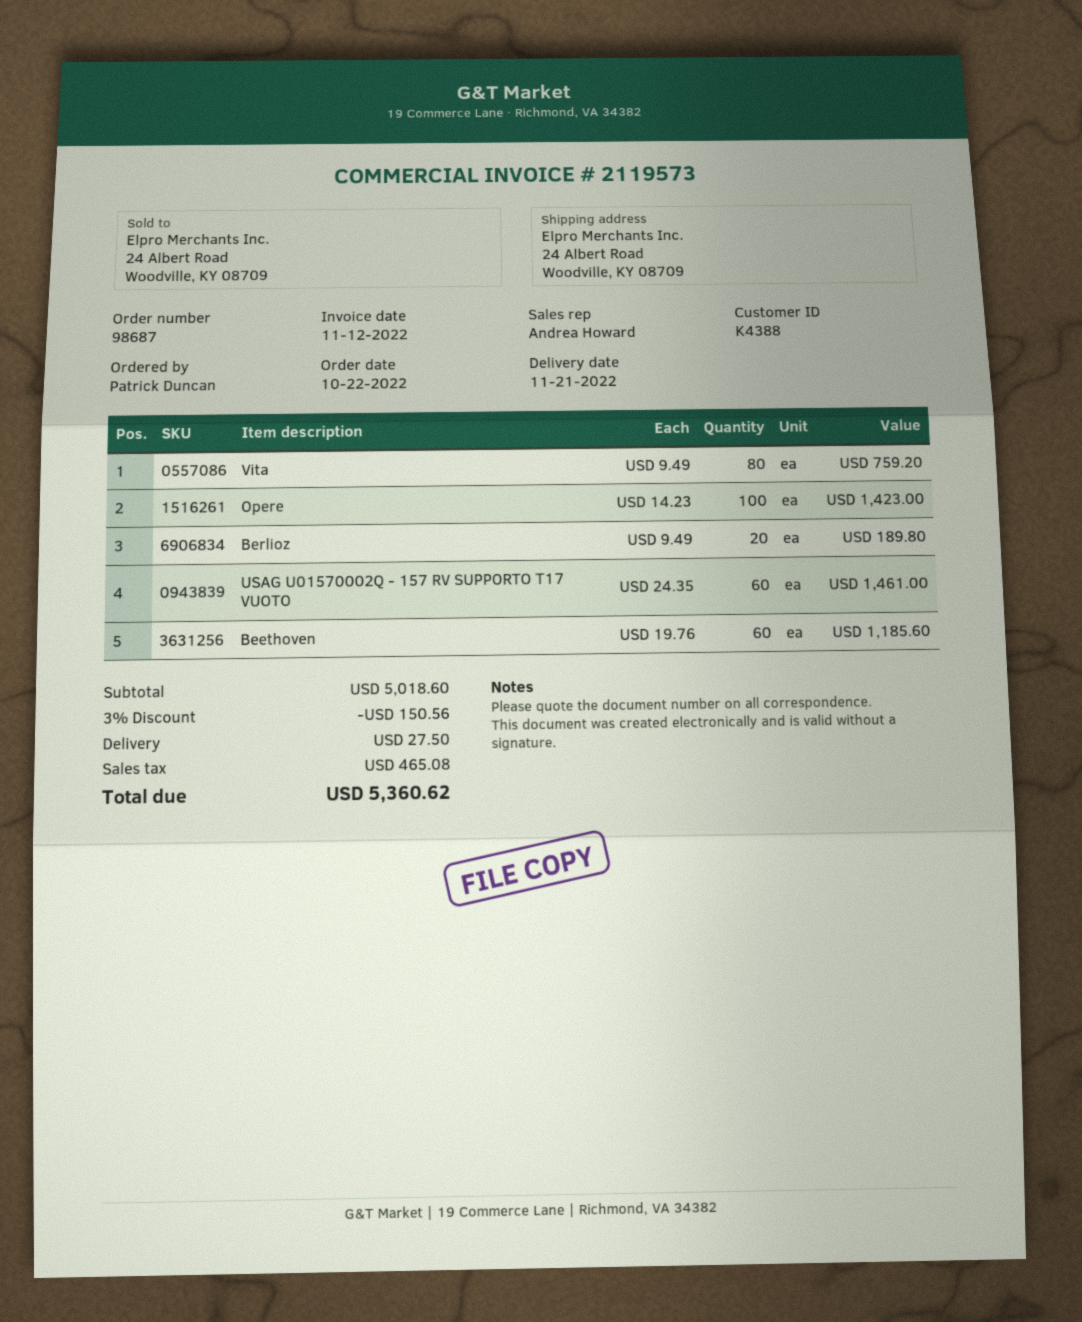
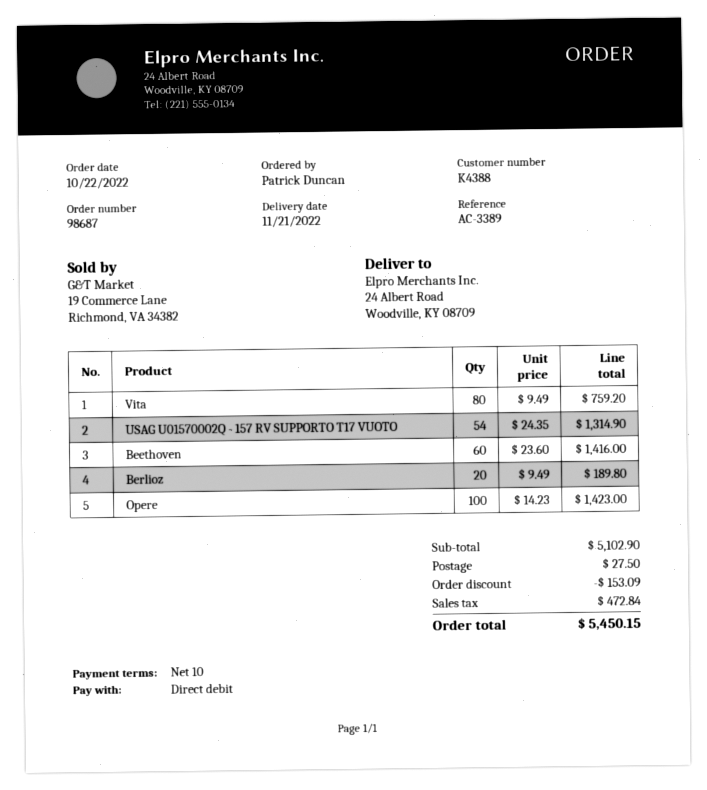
USAG U01570002Q - 157 RV SUPPORTO T17 VUOTO: 60 x 24.35 = 1461.00 -> 54 x 24.35 = 1314.90
Beethoven: 60 x 19.76 = 1185.60 -> 60 x 23.60 = 1416.00
subtotal: 5018.60 -> 5102.90
discount: 150.56 -> 153.09
tax: 465.08 -> 472.84
total: 5360.62 -> 5450.15

